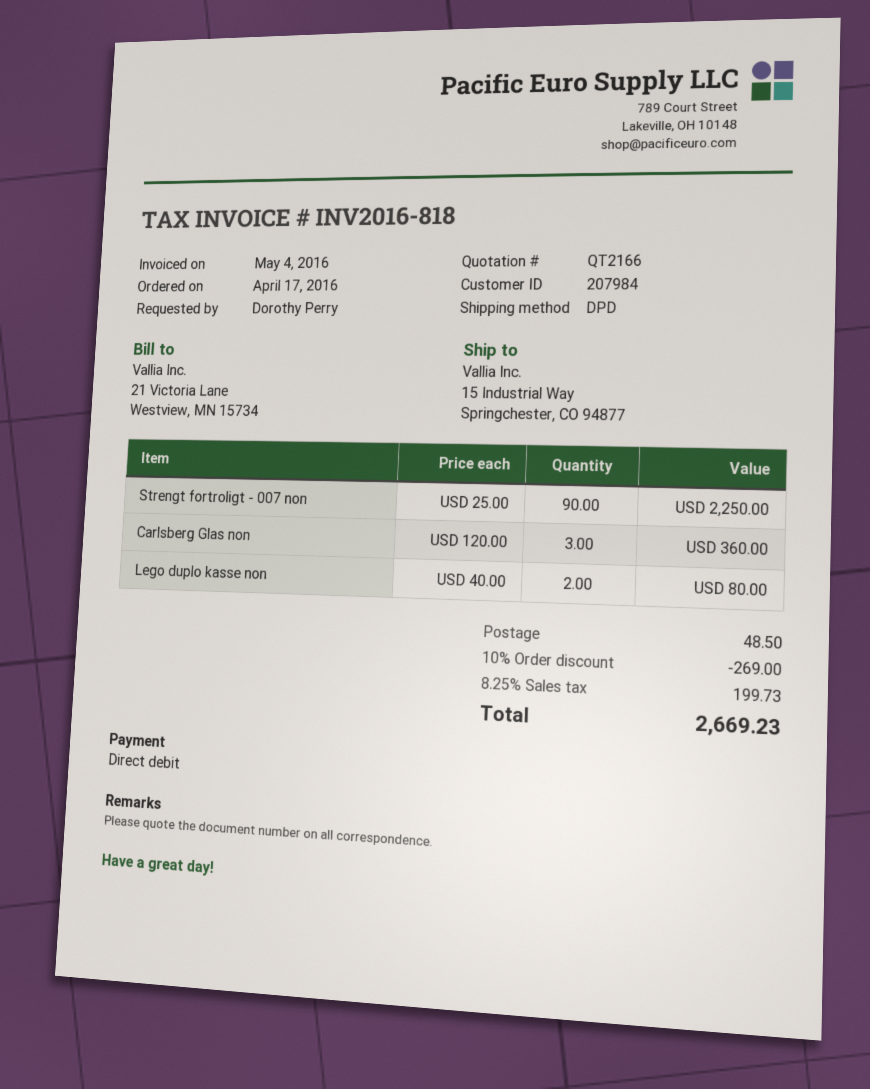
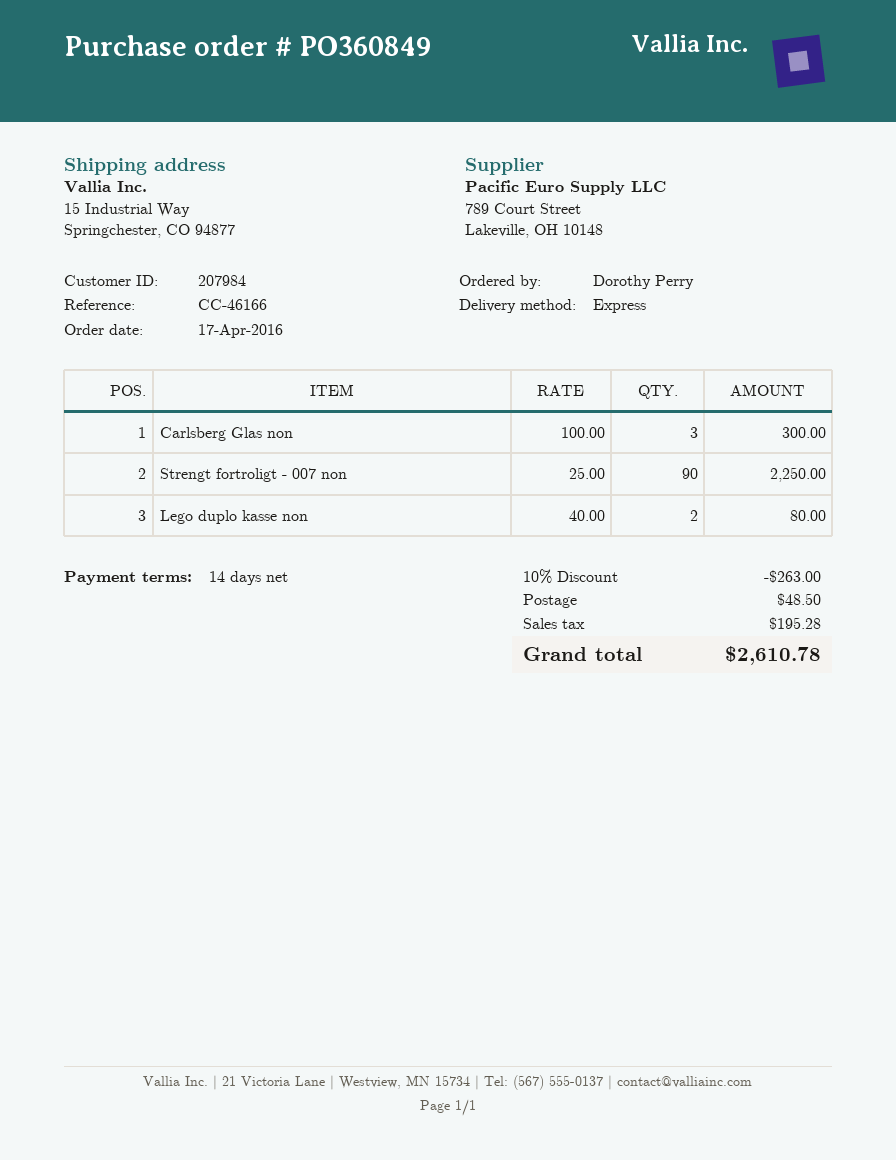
shipping method: DPD -> express
Carlsberg Glas non: 3 x 120.00 = 360.00 -> 3 x 100.00 = 300.00
discount: 10% = 269.00 -> 10% = 263.00
tax: 199.73 -> 195.28
total: 2669.23 -> 2610.78

